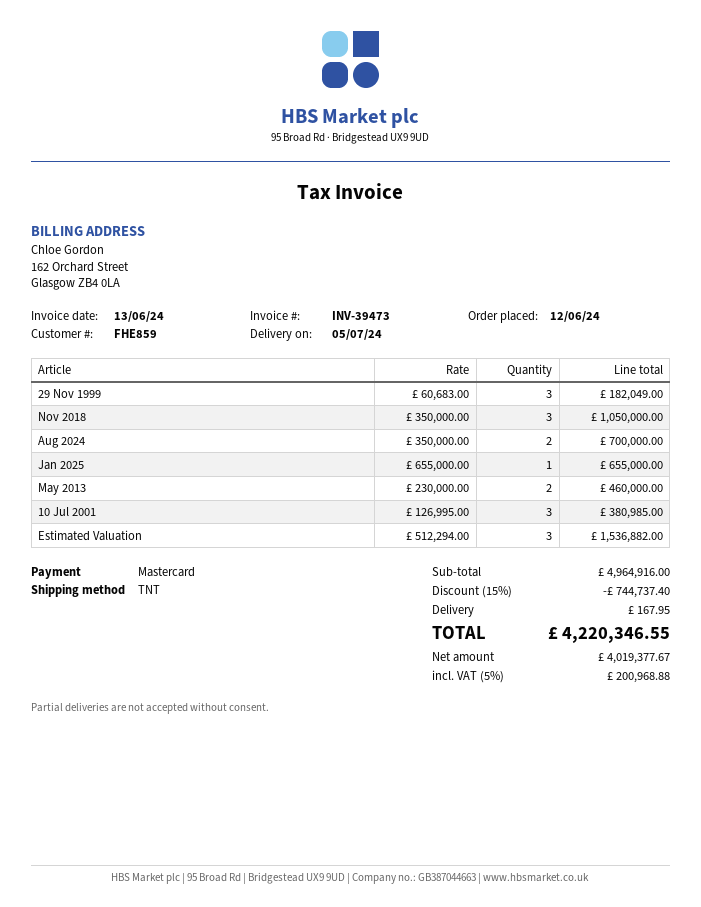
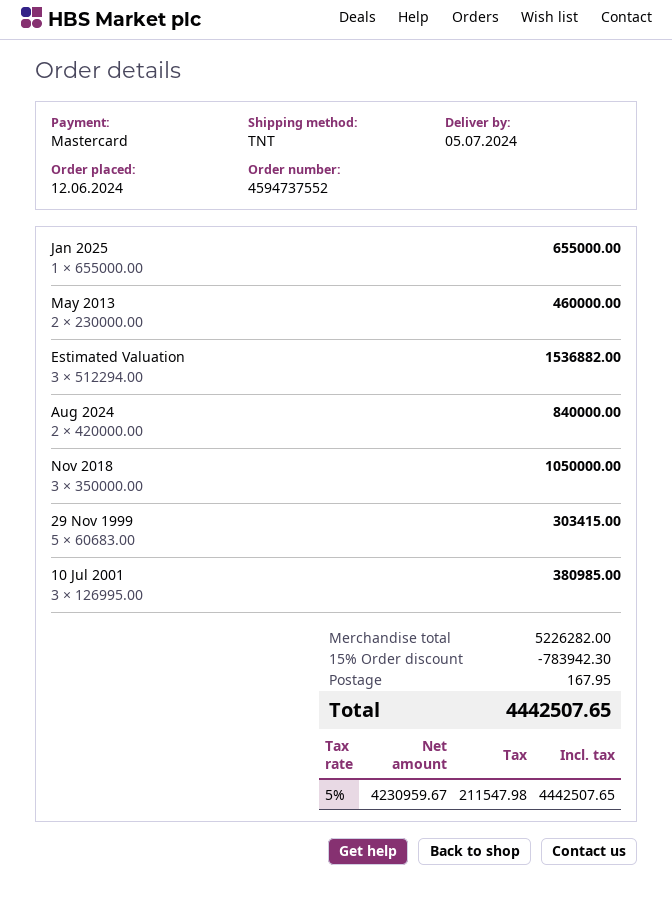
29 Nov 1999: 3 x 60683.00 = 182049.00 -> 5 x 60683.00 = 303415.00
Aug 2024: 2 x 350000.00 = 700000.00 -> 2 x 420000.00 = 840000.00
subtotal: 4964916.00 -> 5226282.00
discount: 15% = 744737.40 -> 15% = 783942.30
net: 4019377.67 -> 4230959.67
tax: 5% = 200968.88 -> 5% = 211547.98
total: 4220346.55 -> 4442507.65

